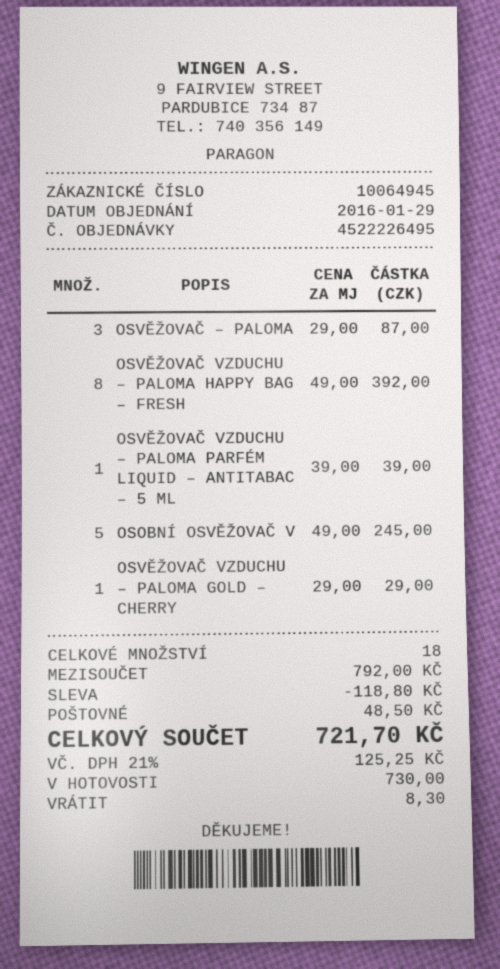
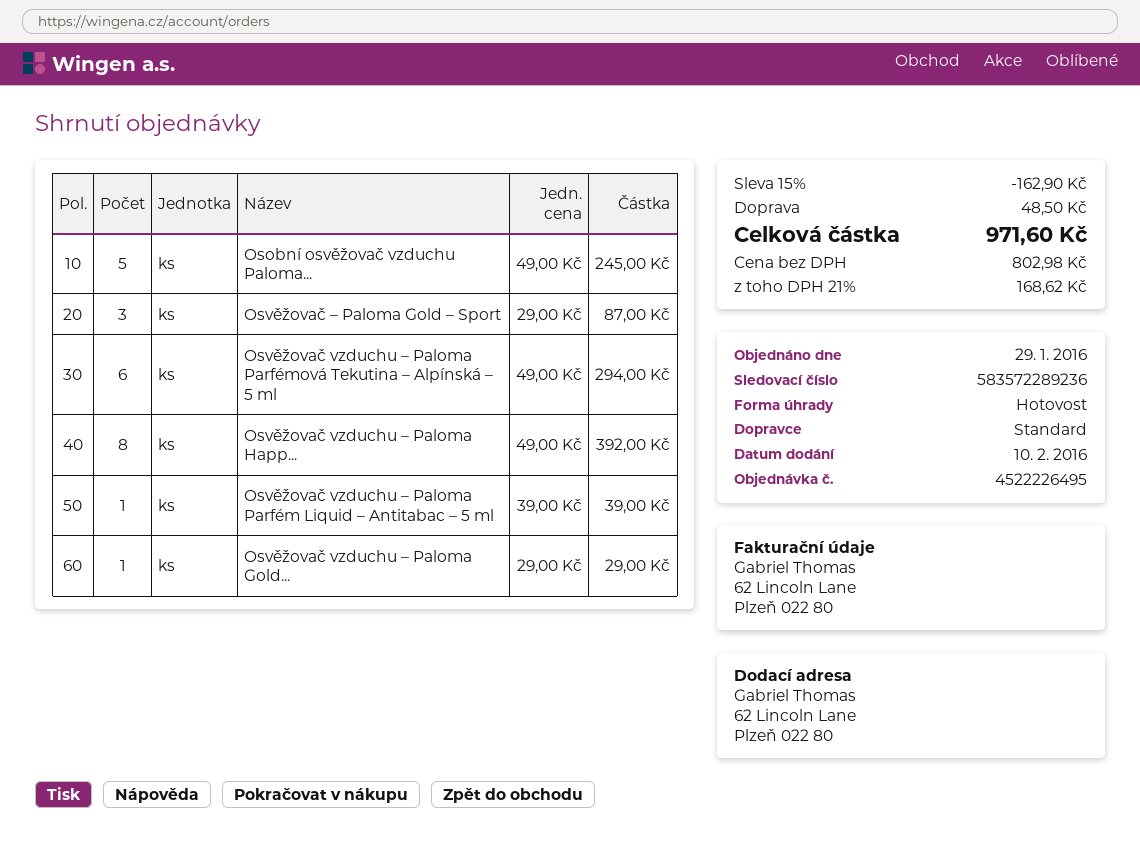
Osvěžovač vzduchu – Paloma Parfémová Tekutina – Alpínská – 5 ml: none -> 6 x 49.00 = 294.00
discount: 118.80 -> 162.90
tax: 21% = 125.25 -> 21% = 168.62
total: 721.70 -> 971.60

